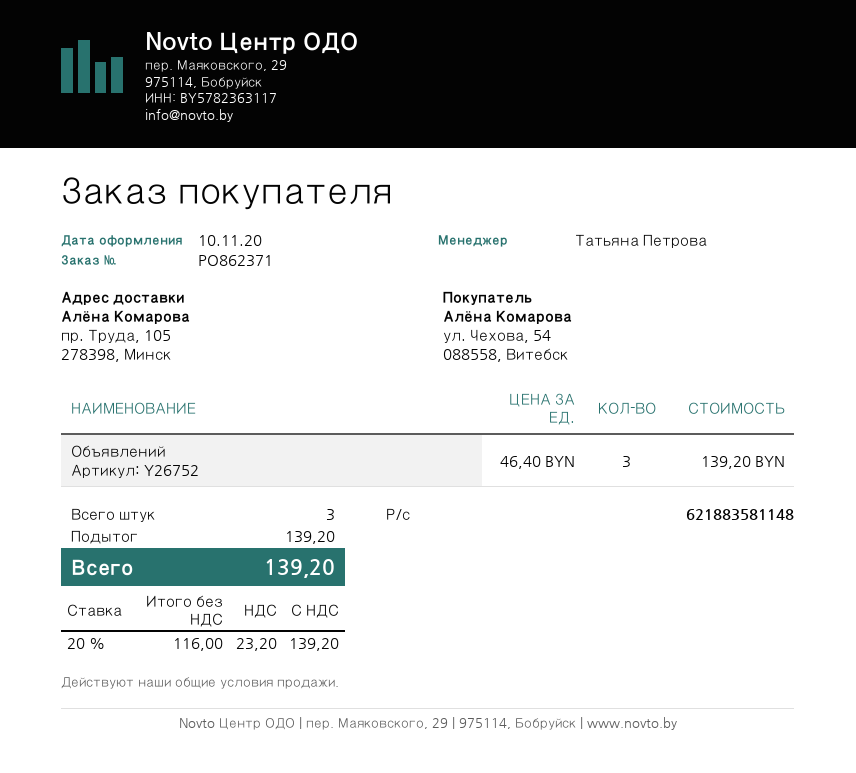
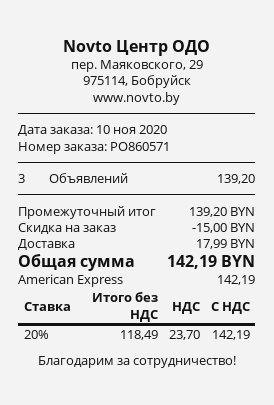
order number: PO862371 -> PO860571
discount: none -> 15.00
shipping: none -> 17.99
net: 116.00 -> 118.49
tax: 20% = 23.20 -> 20% = 23.70
total: 139.20 -> 142.19

